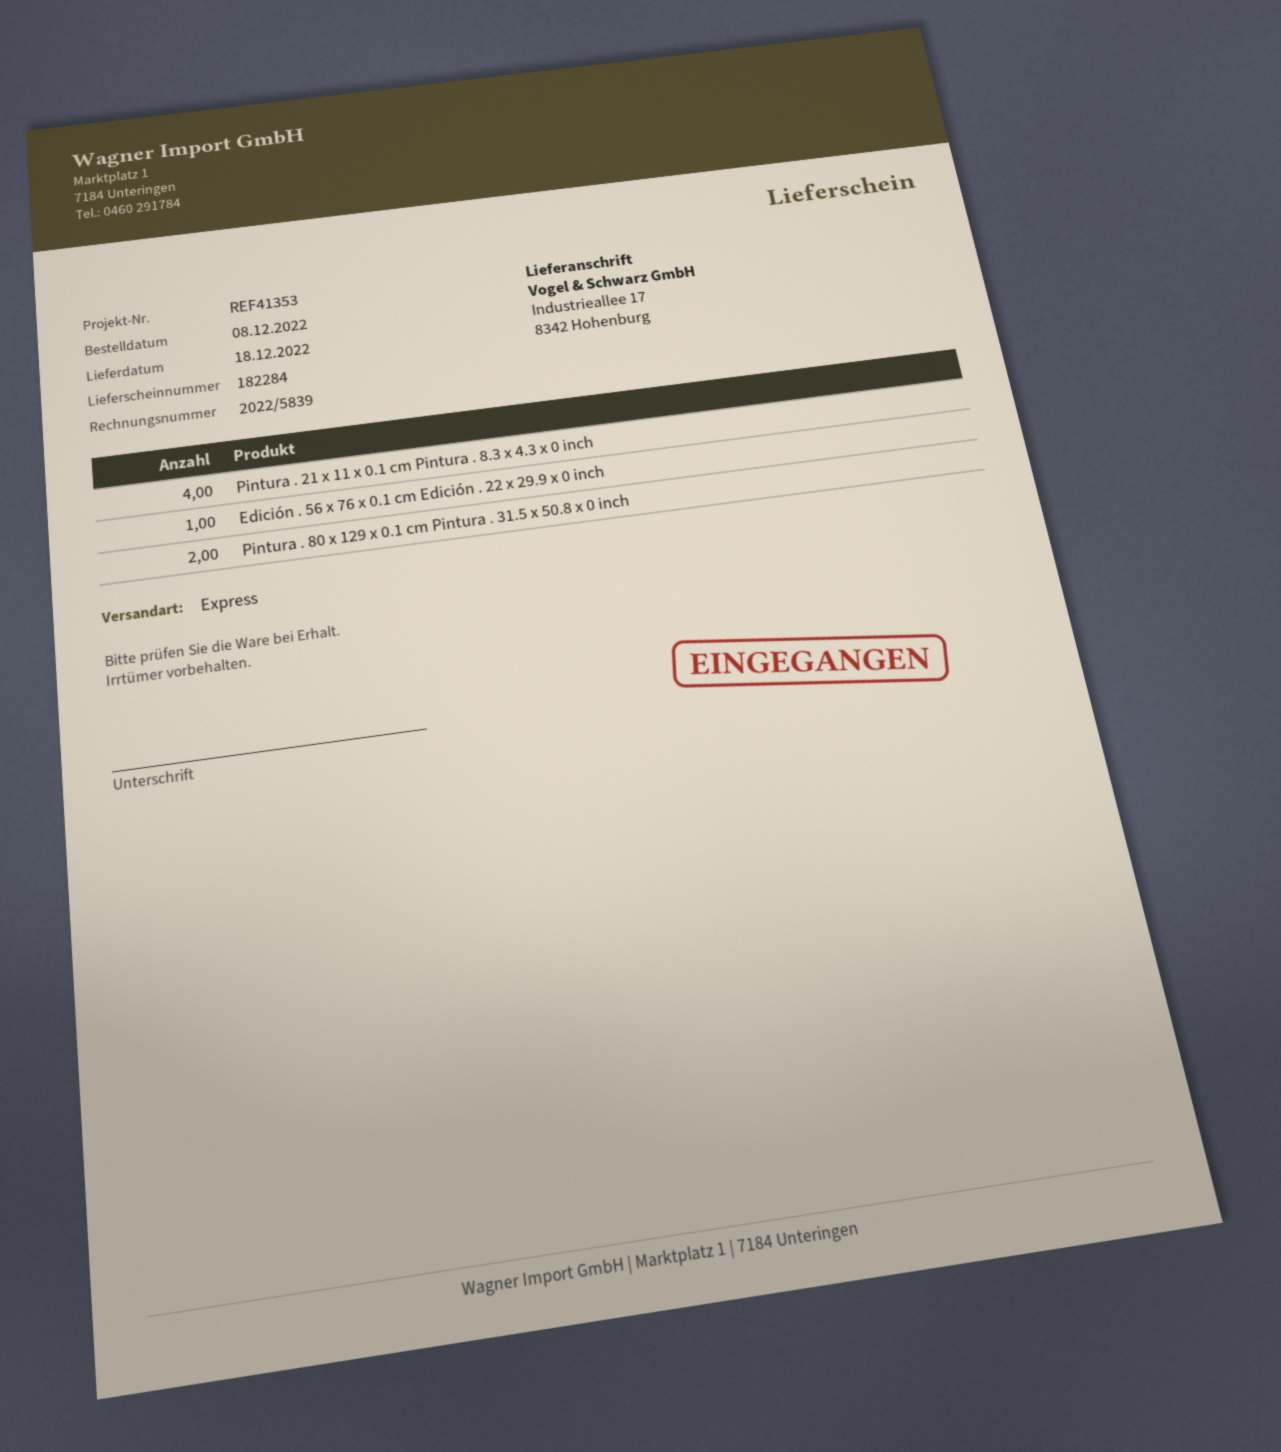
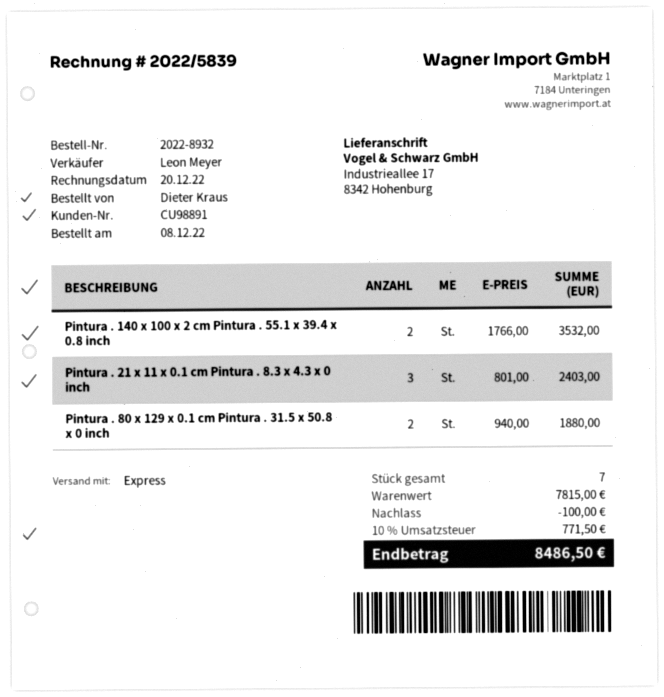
Pintura . 21 x 11 x 0.1 cm Pintura . 8.3 x 4.3 x 0 inch: 4 -> 3
Edición . 56 x 76 x 0.1 cm Edición . 22 x 29.9 x 0 inch: 1 -> none
Pintura . 140 x 100 x 2 cm Pintura . 55.1 x 39.4 x 0.8 inch: none -> 2

